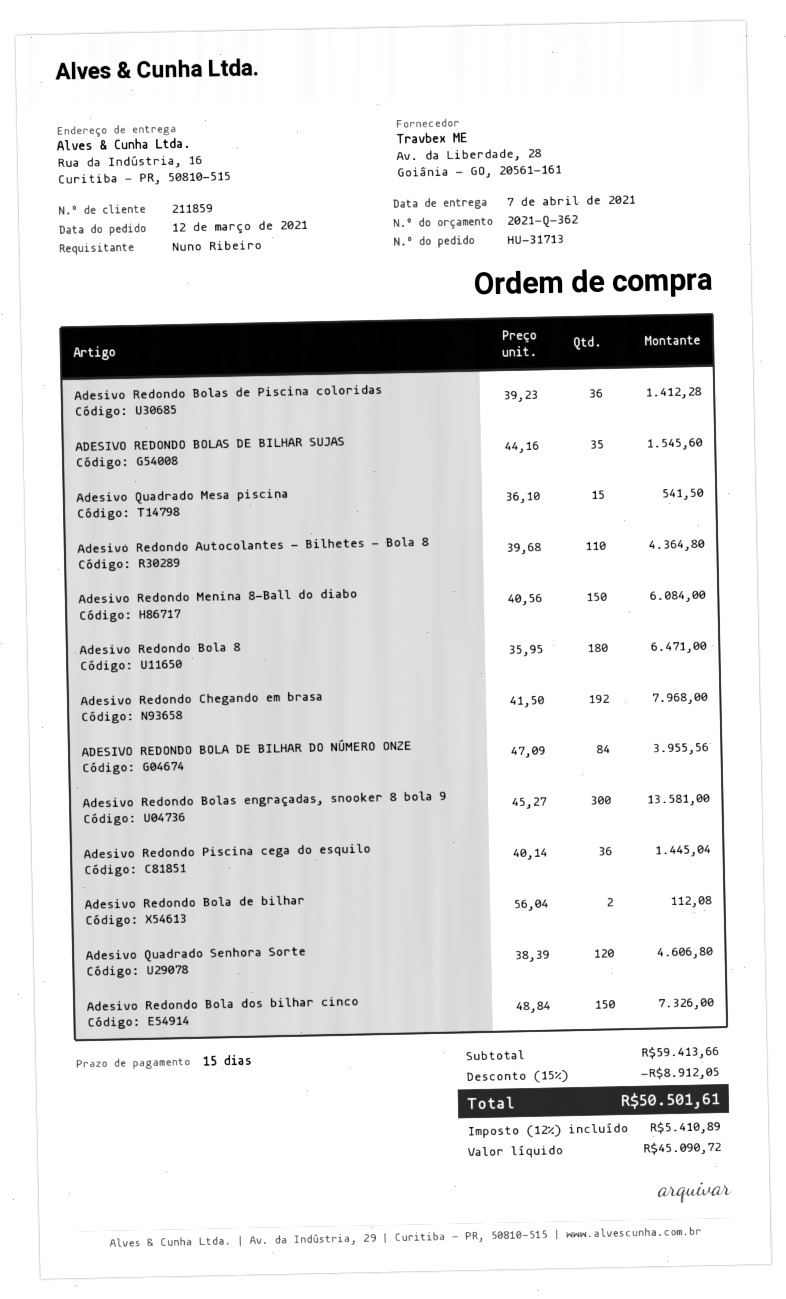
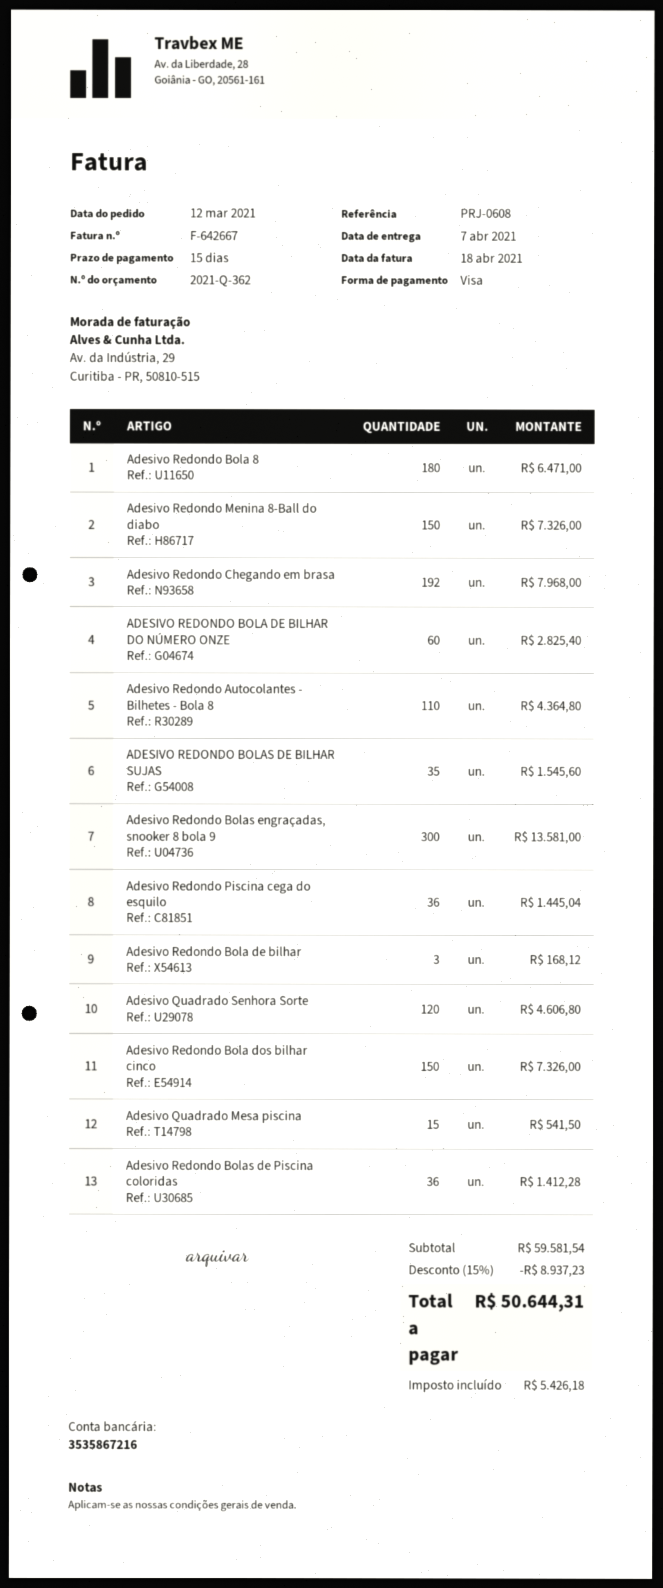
Adesivo Redondo Menina 8-Ball do diabo: 150 for 6084.00 -> 150 for 7326.00
ADESIVO REDONDO BOLA DE BILHAR DO NÚMERO ONZE: 84 for 3955.56 -> 60 for 2825.40
Adesivo Redondo Bola de bilhar: 2 for 112.08 -> 3 for 168.12
subtotal: 59413.66 -> 59581.54
discount: 15% = 8912.05 -> 15% = 8937.23
tax: 5410.89 -> 5426.18
total: 50501.61 -> 50644.31

